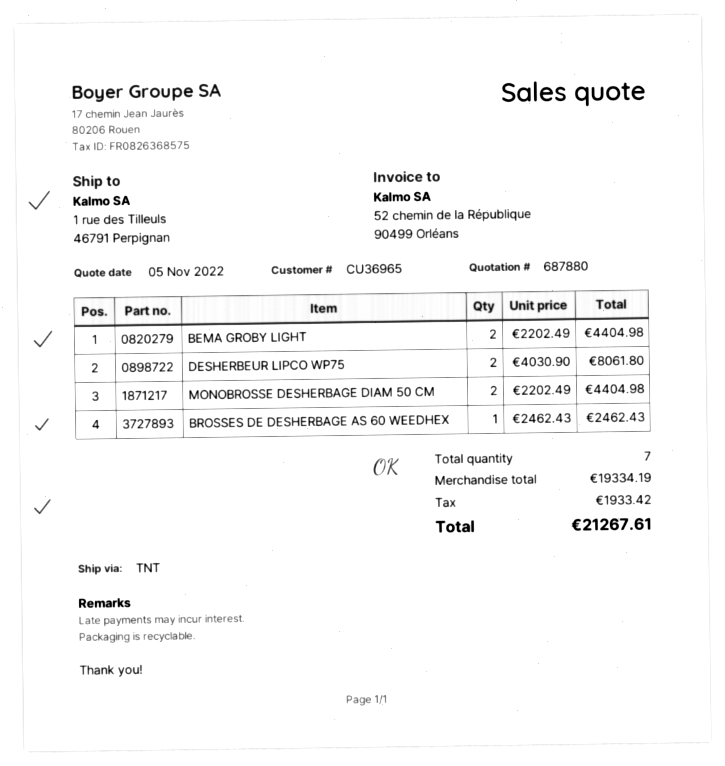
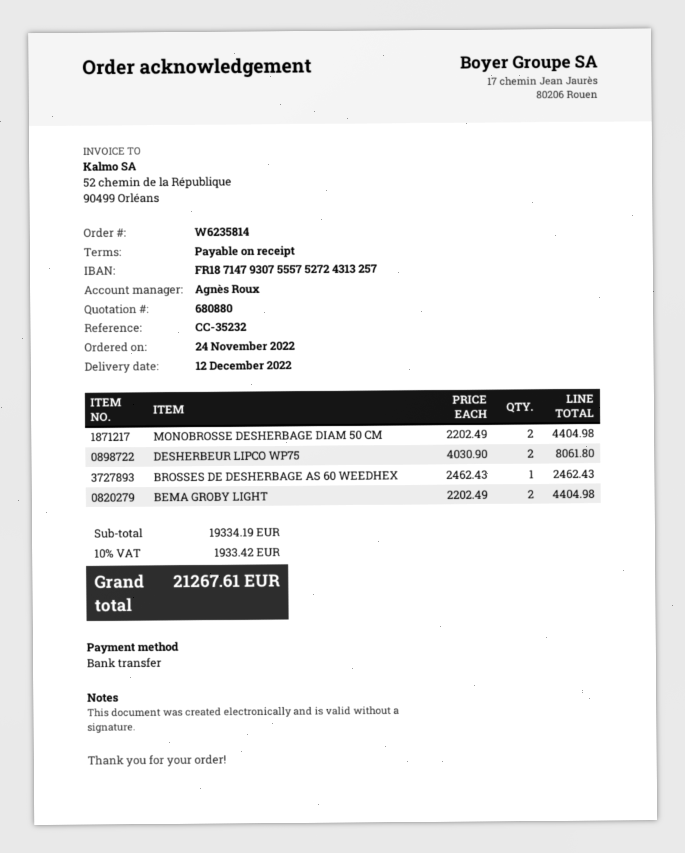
quote number: 687880 -> 680880

